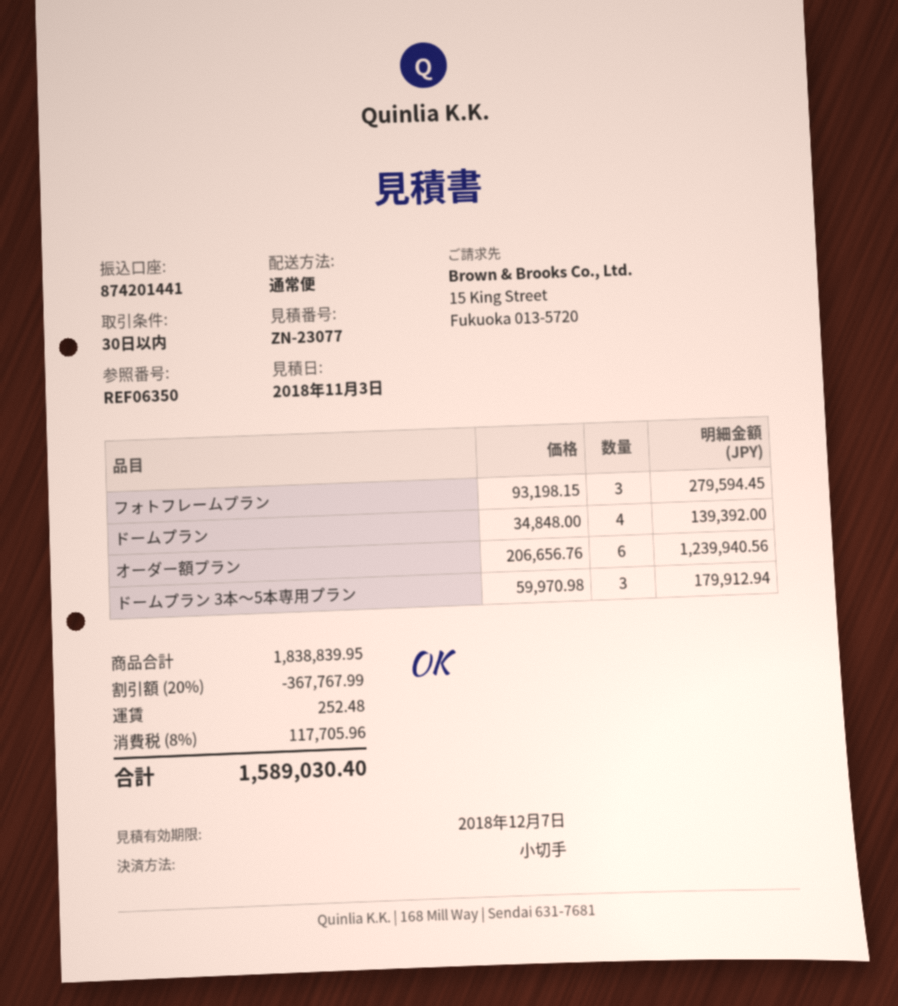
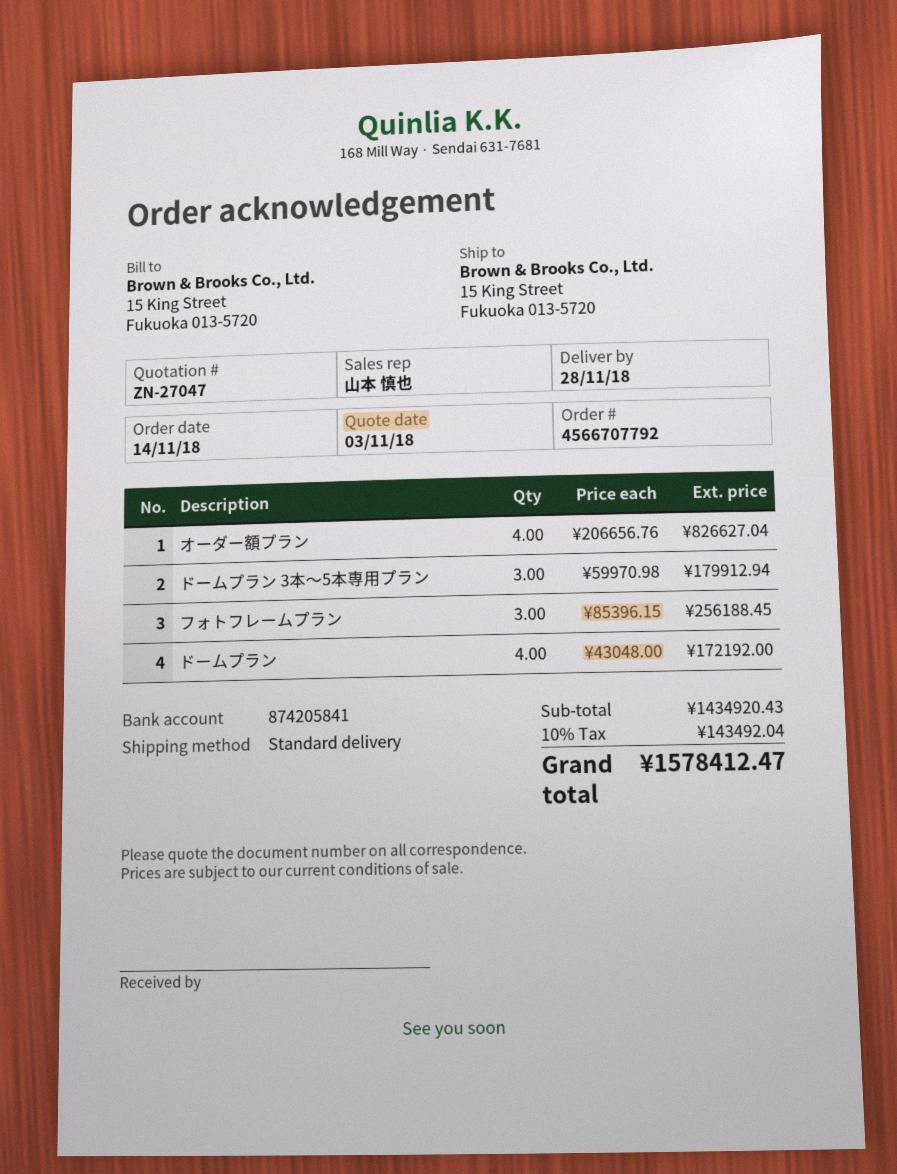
quote number: ZN-23077 -> ZN-27047
bank account: 874201441 -> 874205841
フォトフレームプラン: 3 x 93198.15 = 279594.45 -> 3 x 85396.15 = 256188.45
ドームプラン: 4 x 34848.00 = 139392.00 -> 4 x 43048.00 = 172192.00
オーダー額プラン: 6 x 206656.76 = 1239940.56 -> 4 x 206656.76 = 826627.04
subtotal: 1838839.95 -> 1434920.43
discount: 20% = 367767.99 -> none
shipping: 252.48 -> none
tax: 8% = 117705.96 -> 10% = 143492.04
total: 1589030.40 -> 1578412.47

